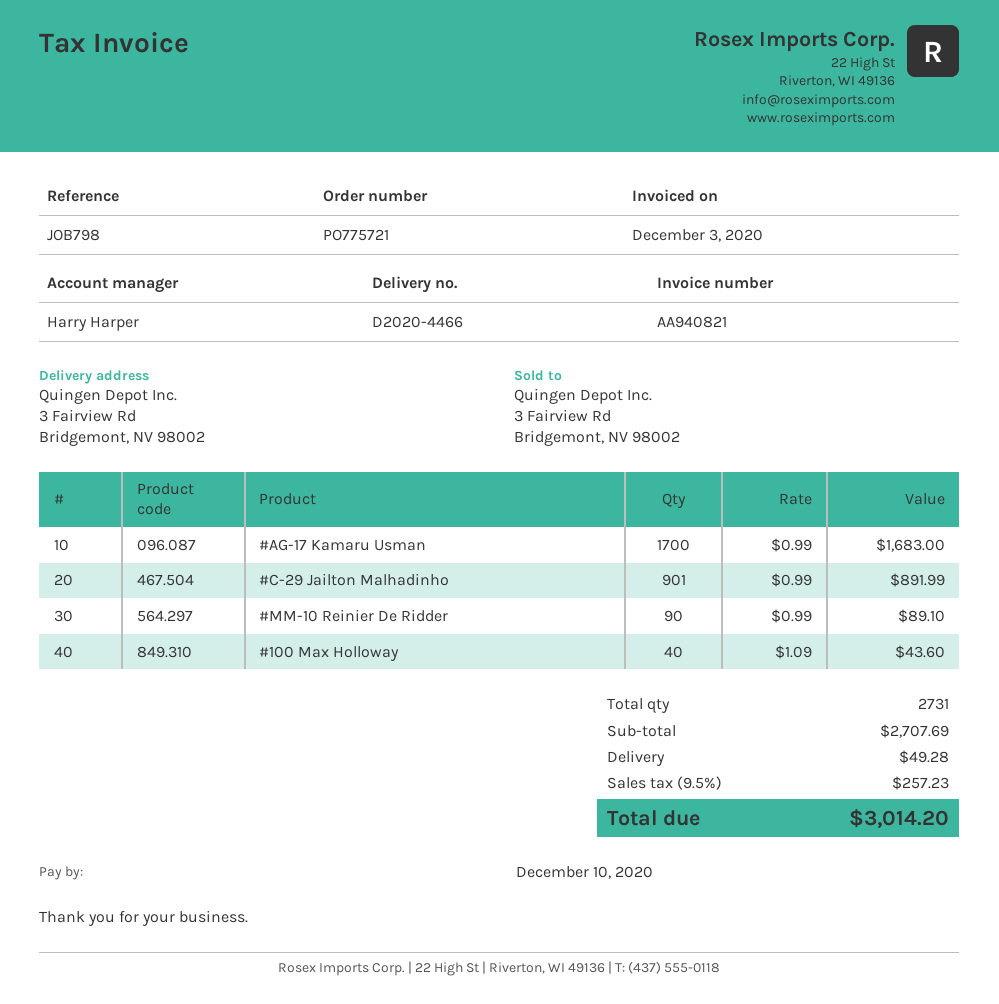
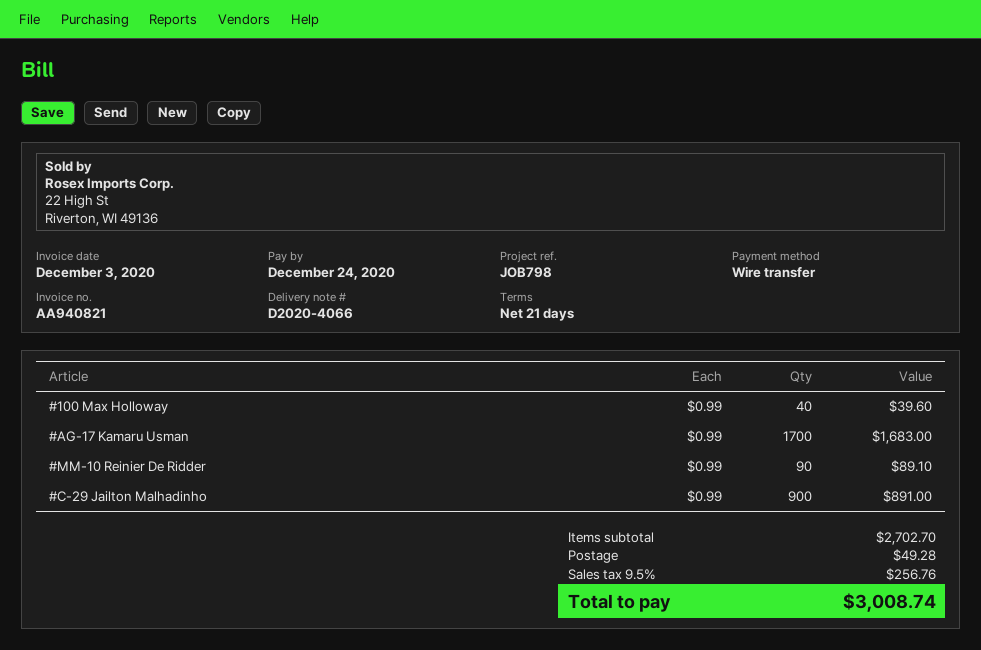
delivery note number: D2020-4466 -> D2020-4066
due date: 2020-12-10 -> 2020-12-24
#C-29 Jailton Malhadinho: 901 x 0.99 = 891.99 -> 900 x 0.99 = 891.00
#100 Max Holloway: 40 x 1.09 = 43.60 -> 40 x 0.99 = 39.60
subtotal: 2707.69 -> 2702.70
tax: 9.5% = 257.23 -> 9.5% = 256.76
total: 3014.20 -> 3008.74

